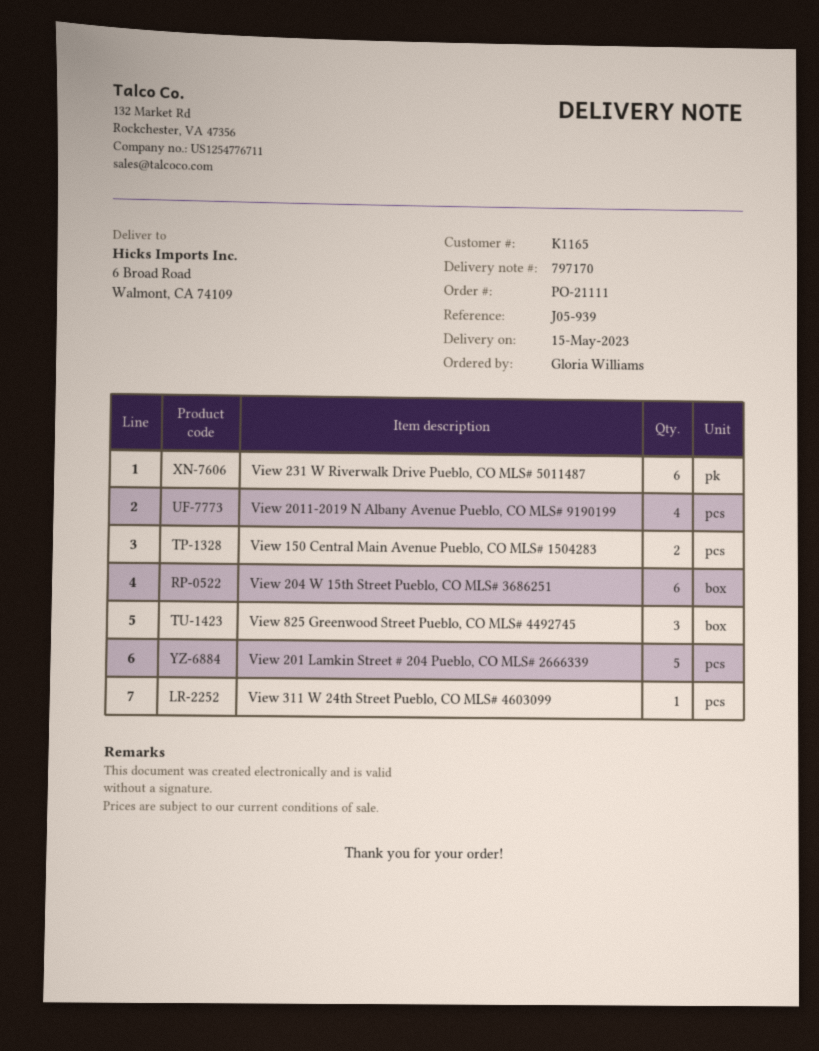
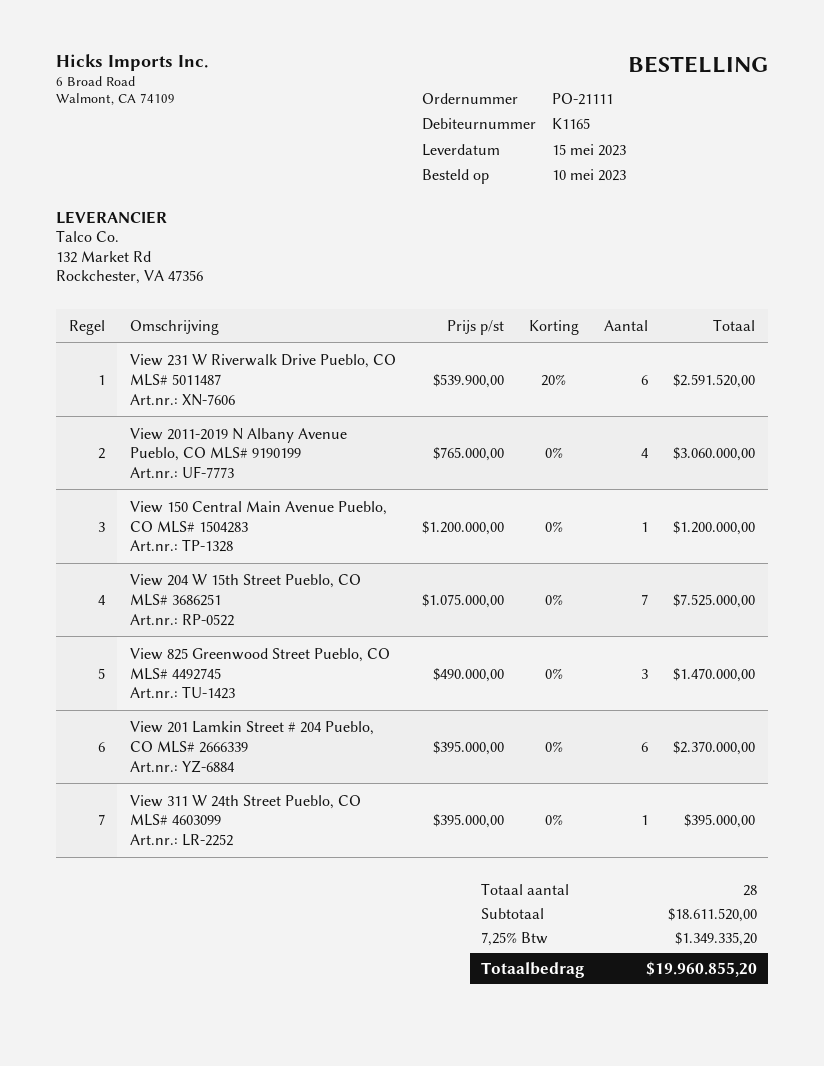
View 150 Central Main Avenue Pueblo, CO MLS# 1504283: 2 -> 1
View 204 W 15th Street Pueblo, CO MLS# 3686251: 6 -> 7
View 201 Lamkin Street # 204 Pueblo, CO MLS# 2666339: 5 -> 6

